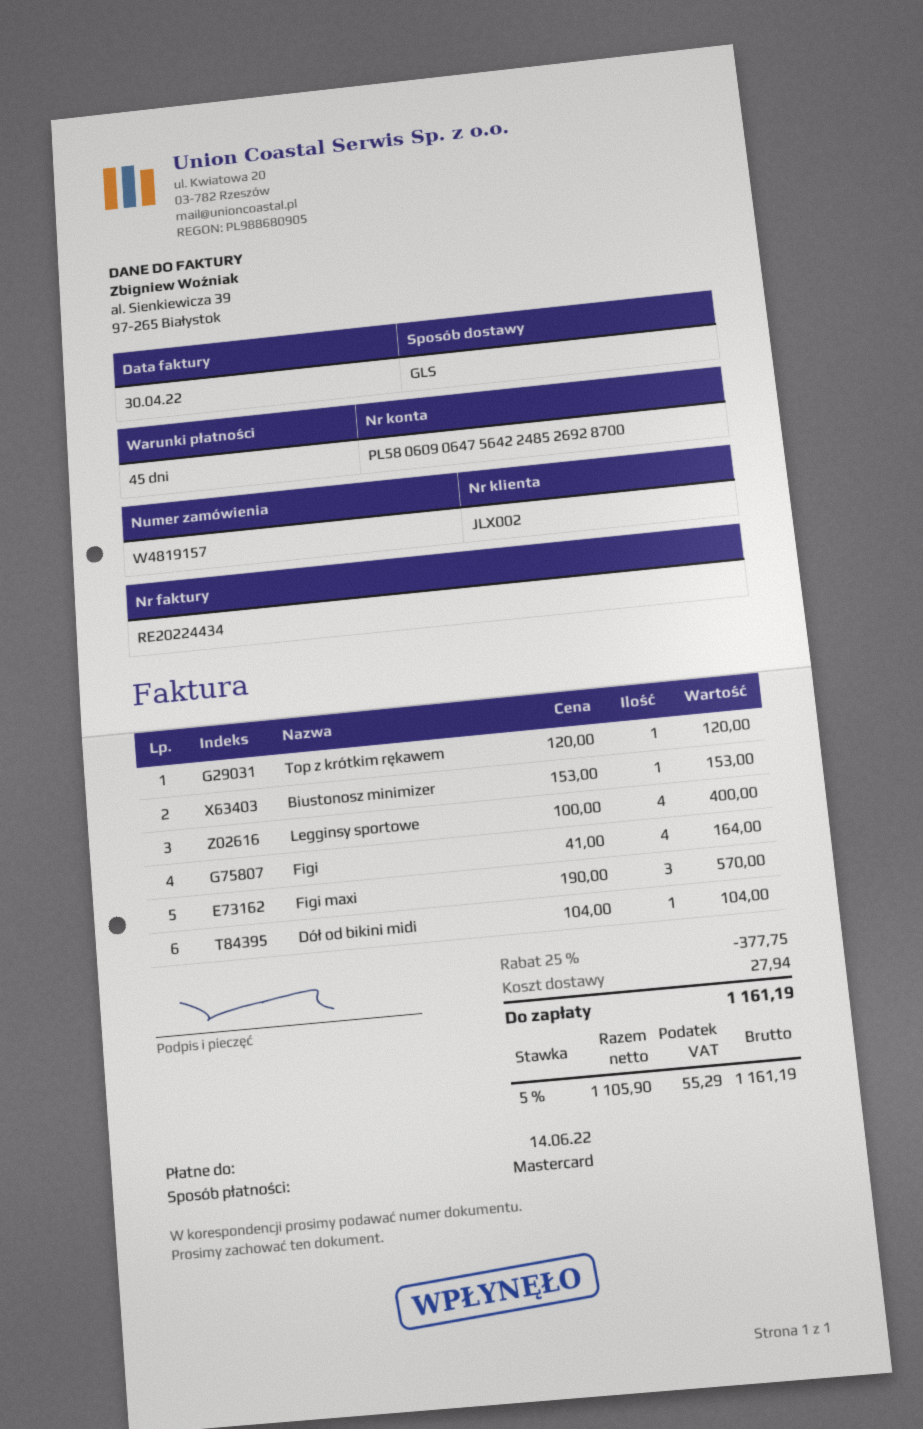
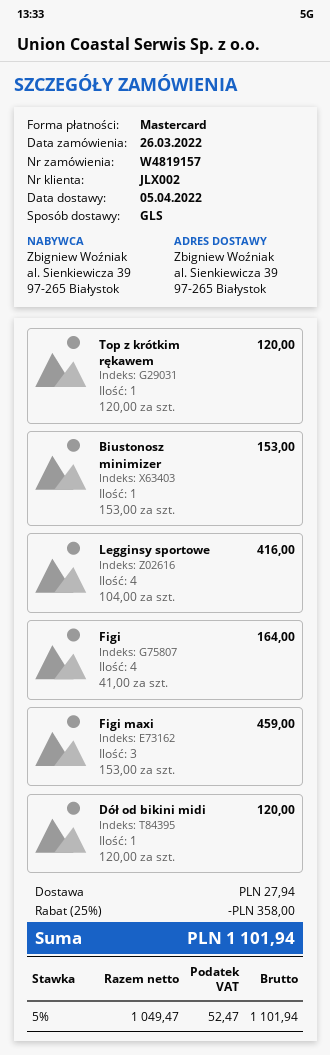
Legginsy sportowe: 4 x 100.00 = 400.00 -> 4 x 104.00 = 416.00
Figi maxi: 3 x 190.00 = 570.00 -> 3 x 153.00 = 459.00
Dół od bikini midi: 1 x 104.00 = 104.00 -> 1 x 120.00 = 120.00
discount: 25% = 377.75 -> 25% = 358.00
net: 1105.90 -> 1049.47
tax: 5% = 55.29 -> 5% = 52.47
total: 1161.19 -> 1101.94

